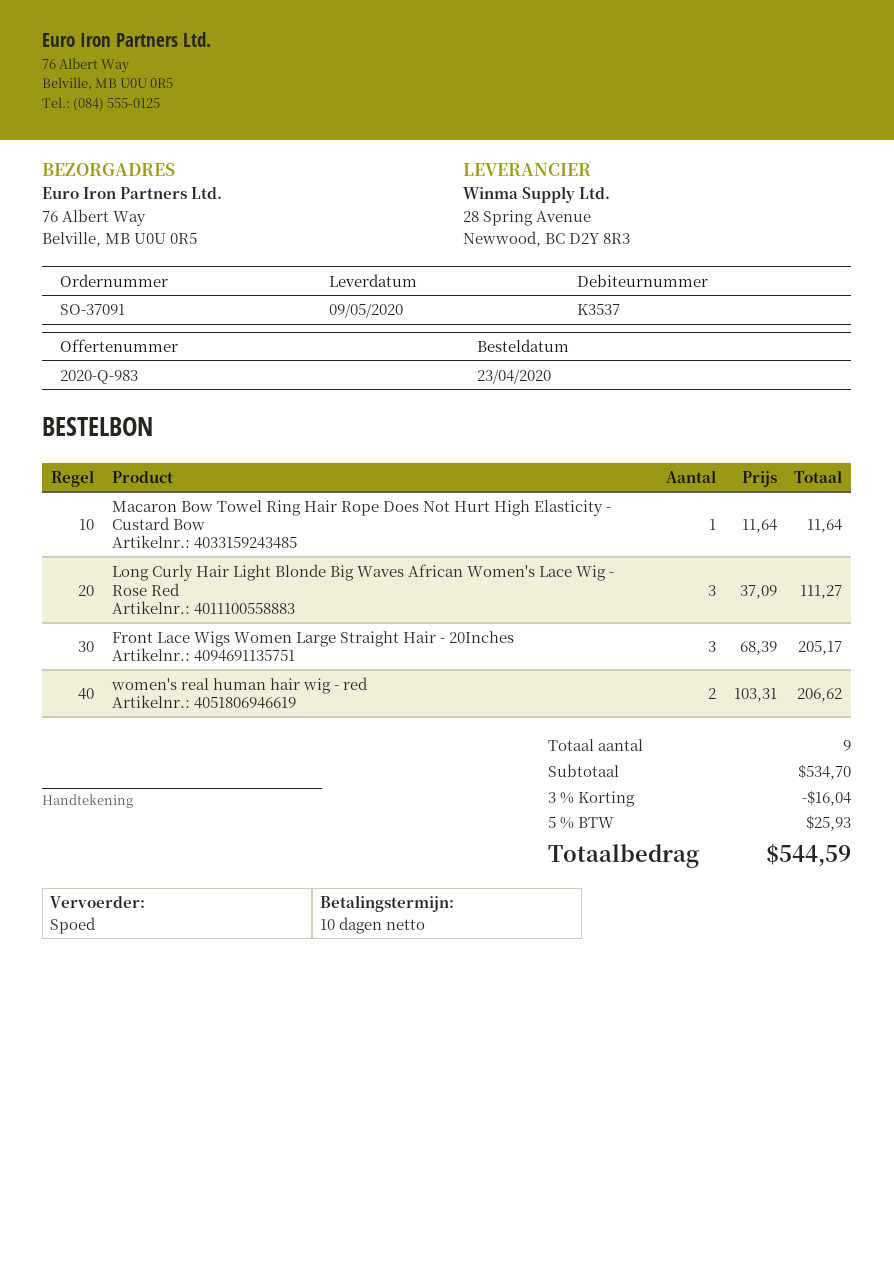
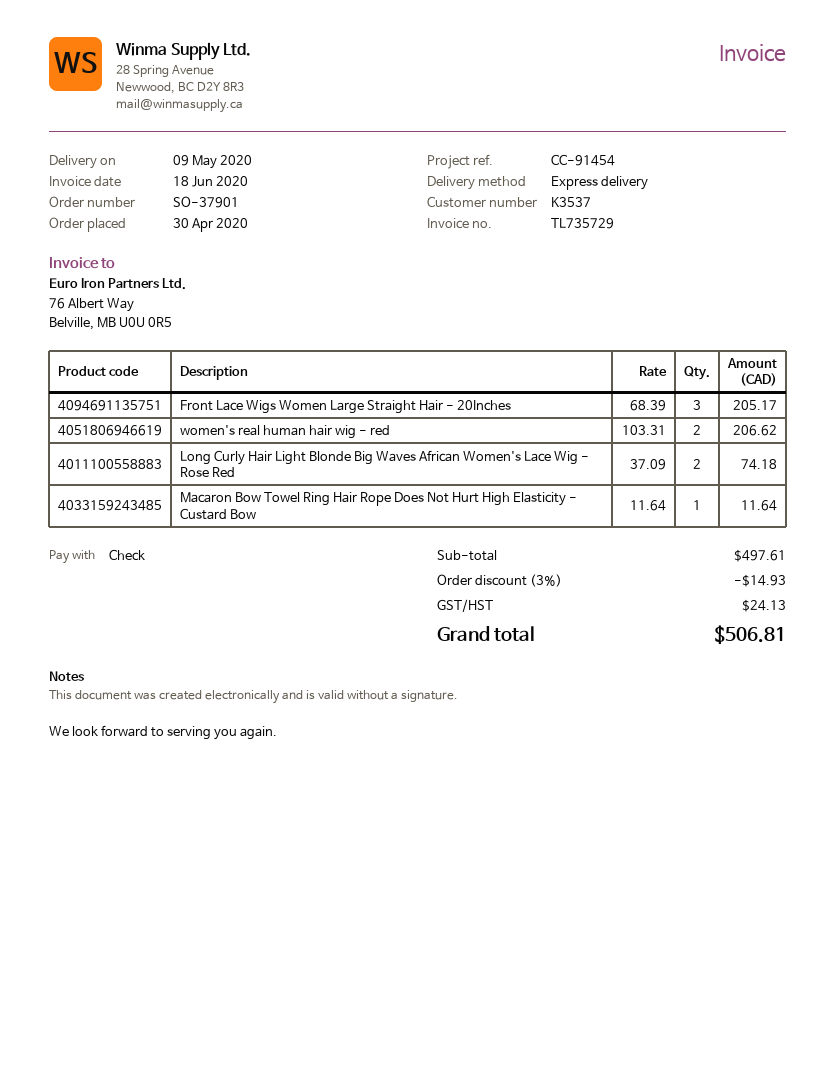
order number: SO-37091 -> SO-37901
order date: 2020-04-23 -> 2020-04-30
Long Curly Hair Light Blonde Big Waves African Women's Lace Wig - Rose Red: 3 x 37.09 = 111.27 -> 2 x 37.09 = 74.18
subtotal: 534.70 -> 497.61
discount: 3% = 16.04 -> 3% = 14.93
tax: 25.93 -> 24.13
total: 544.59 -> 506.81

